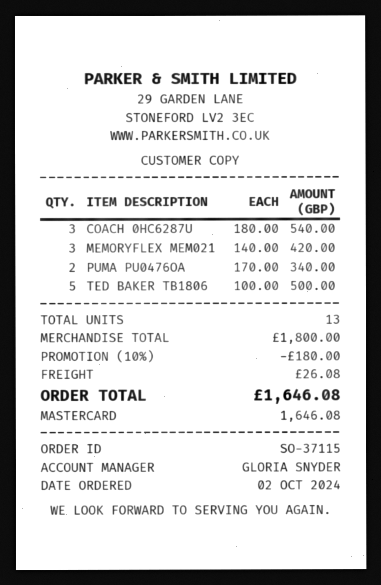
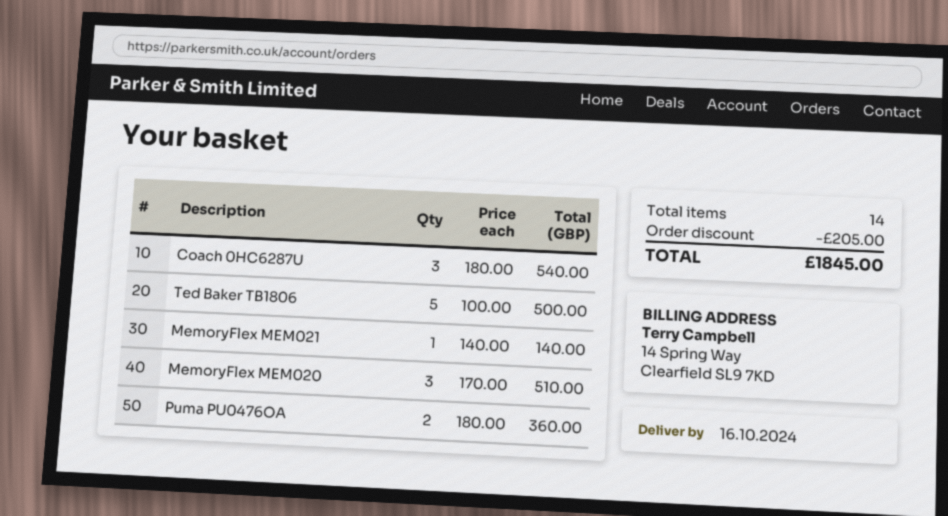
MEMORYFLEX MEM021: 3 x 140.00 = 420.00 -> 1 x 140.00 = 140.00
PUMA PU0476OA: 2 x 170.00 = 340.00 -> 2 x 180.00 = 360.00
MemoryFlex MEM020: none -> 3 x 170.00 = 510.00
total quantity: 13 -> 14
discount: 180.00 -> 205.00
shipping: 26.08 -> none
total: 1646.08 -> 1845.00

